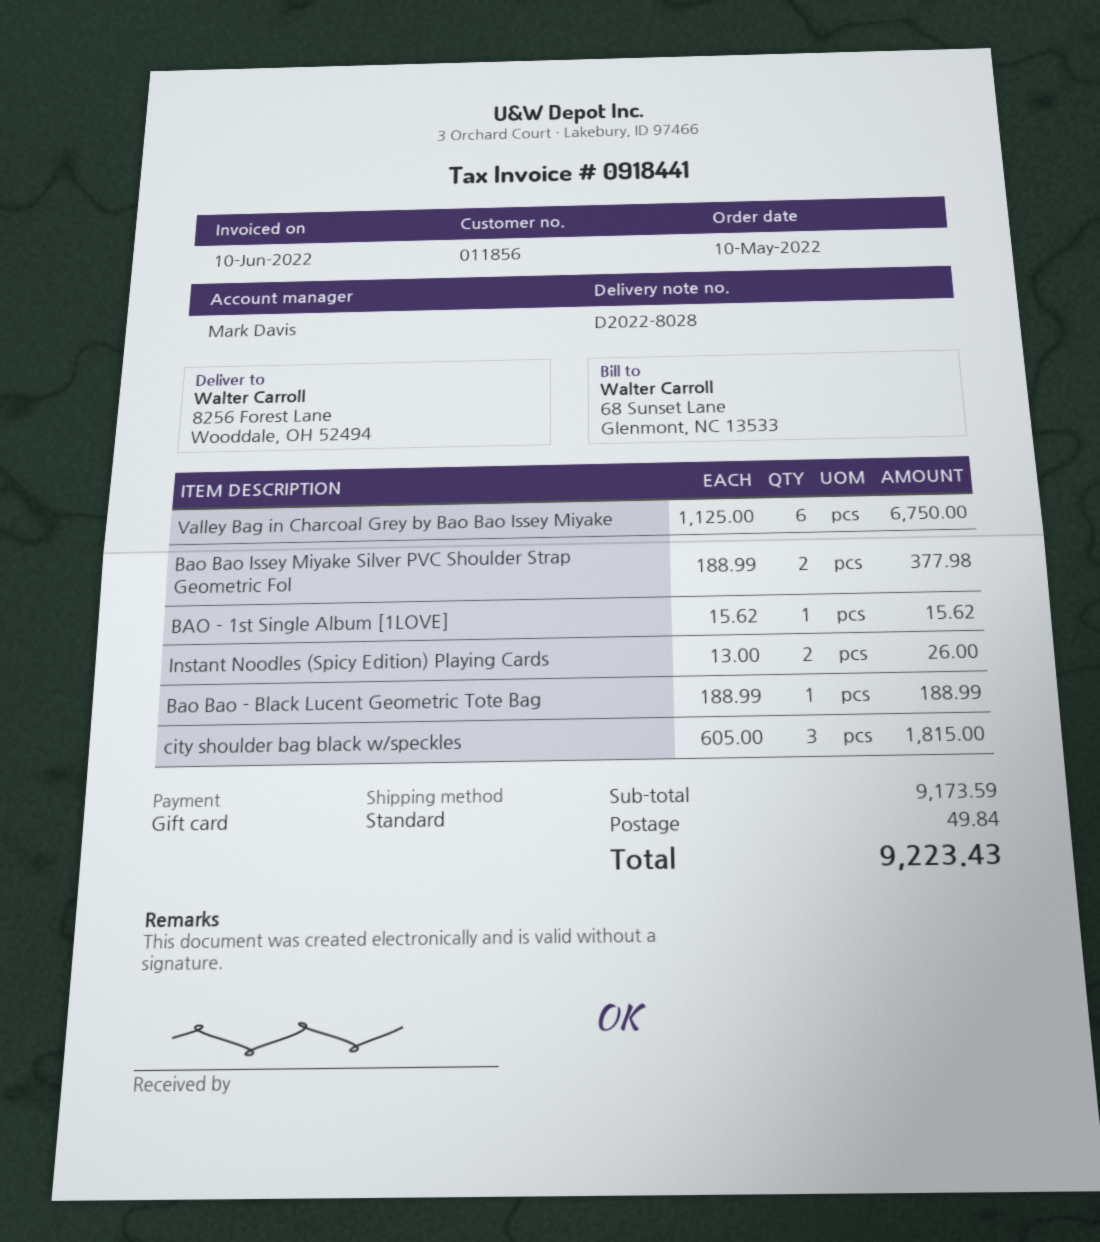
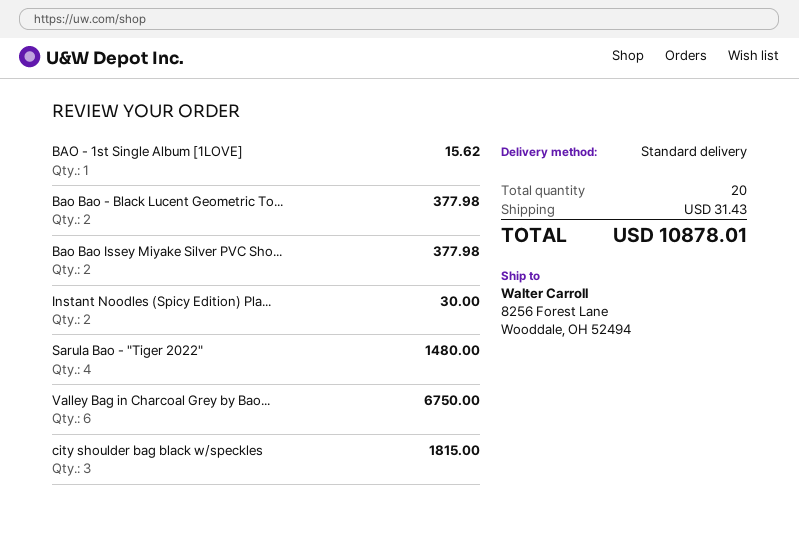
Instant Noodles (Spicy Edition) Playing Cards: 2 for 26.00 -> 2 for 30.00
Bao Bao - Black Lucent Geometric Tote Bag: 1 for 188.99 -> 2 for 377.98
Sarula Bao - "Tiger 2022": none -> 4 for 1480.00
shipping: 49.84 -> 31.43
total: 9223.43 -> 10878.01

